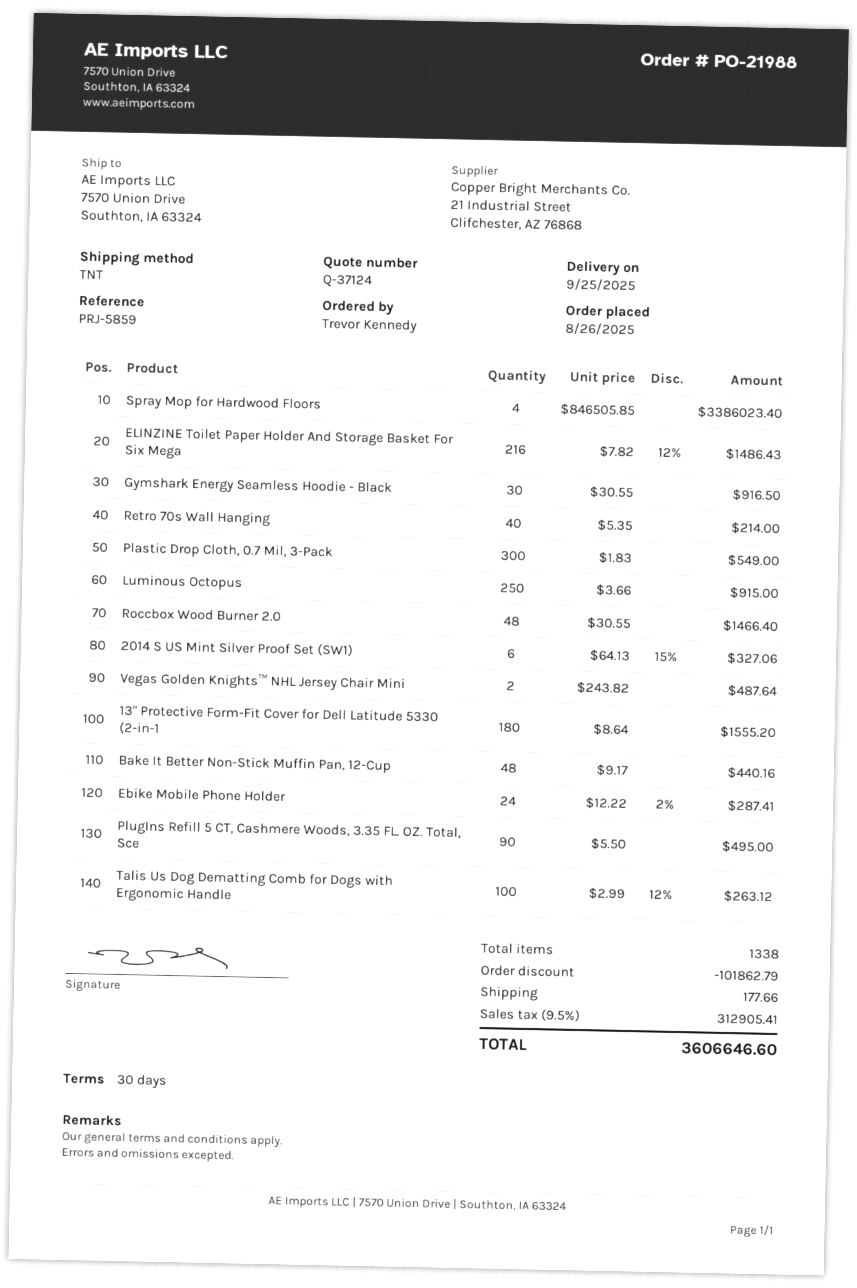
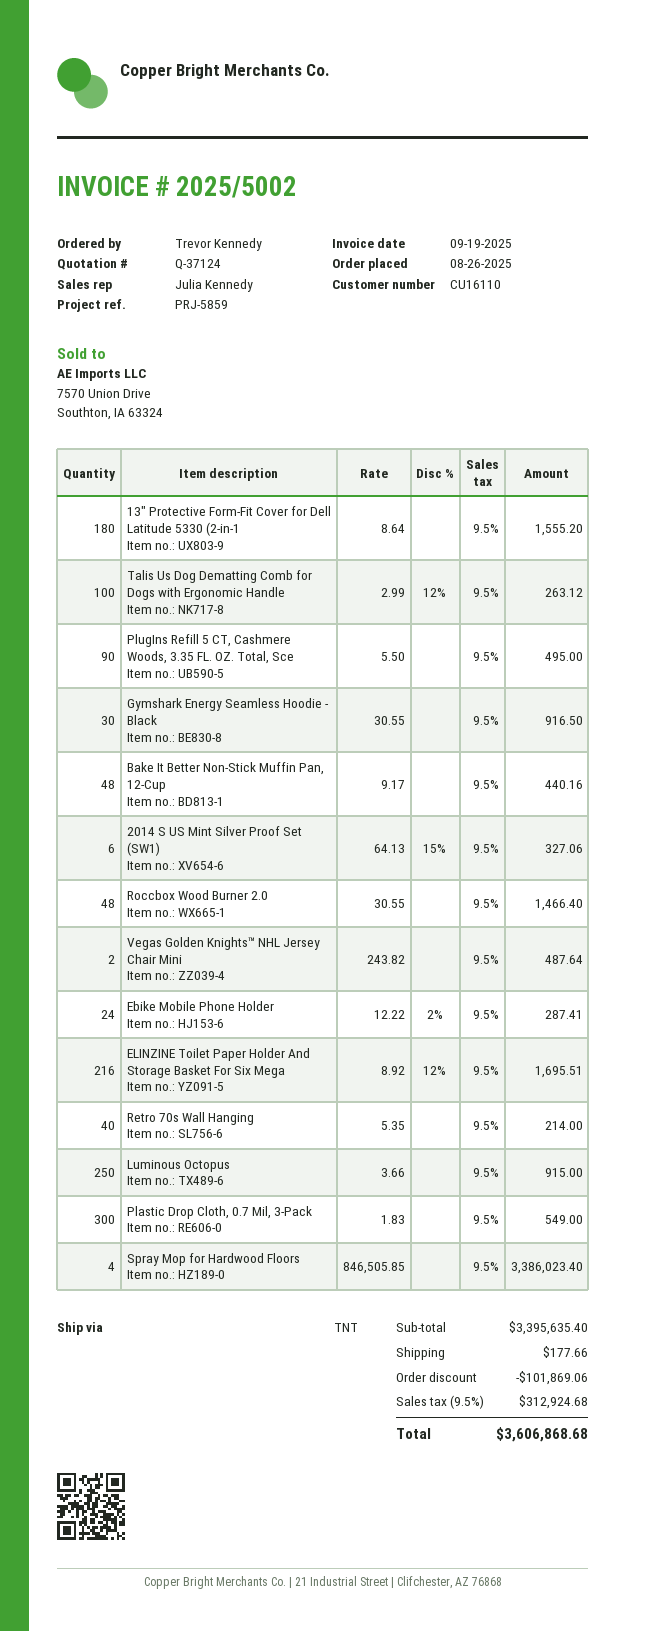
ELINZINE Toilet Paper Holder And Storage Basket For Six Mega: 216 x 7.82 - 12% = 1486.43 -> 216 x 8.92 - 12% = 1695.51
discount: 101862.79 -> 101869.06
tax: 9.5% = 312905.41 -> 9.5% = 312924.68
total: 3606646.60 -> 3606868.68

